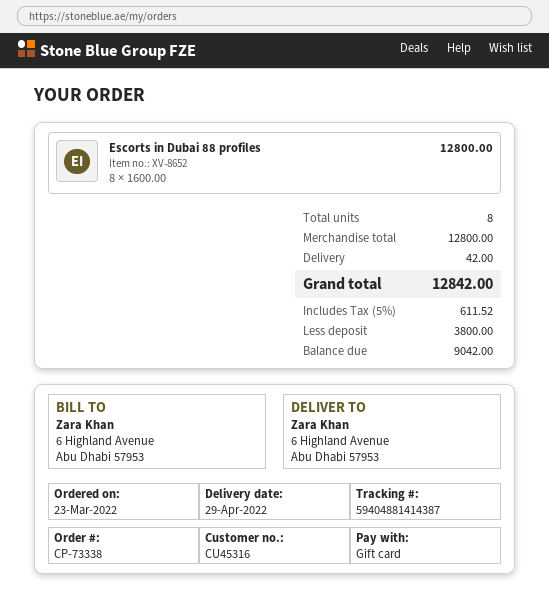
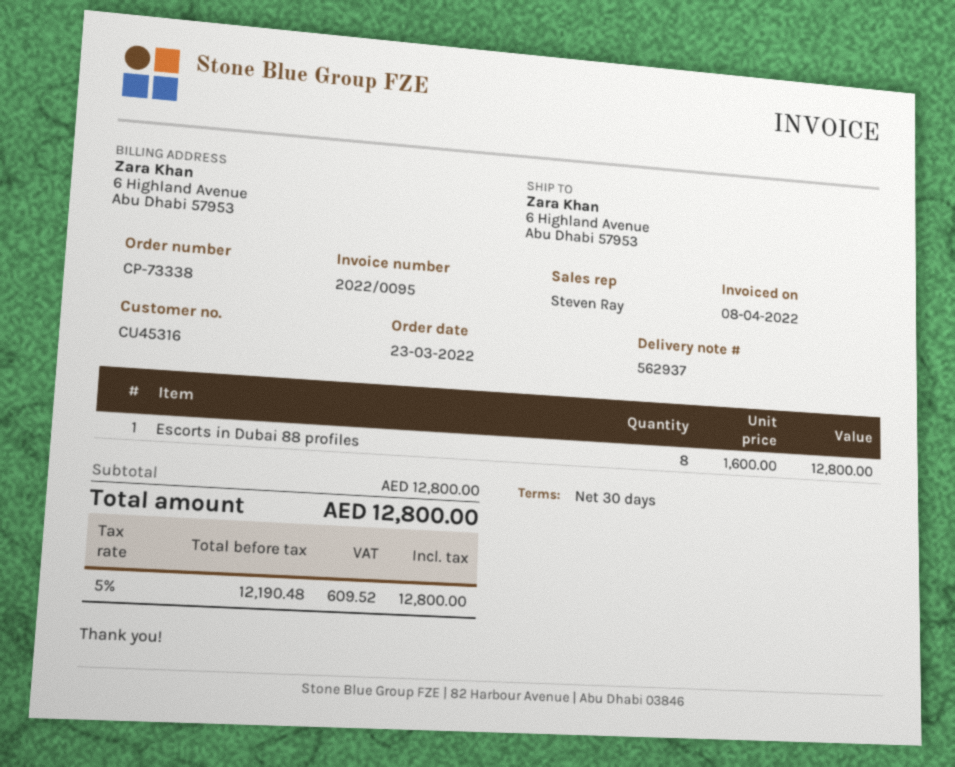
shipping: 42.00 -> none
tax: 5% = 611.52 -> 5% = 609.52
total: 12842.00 -> 12800.00

